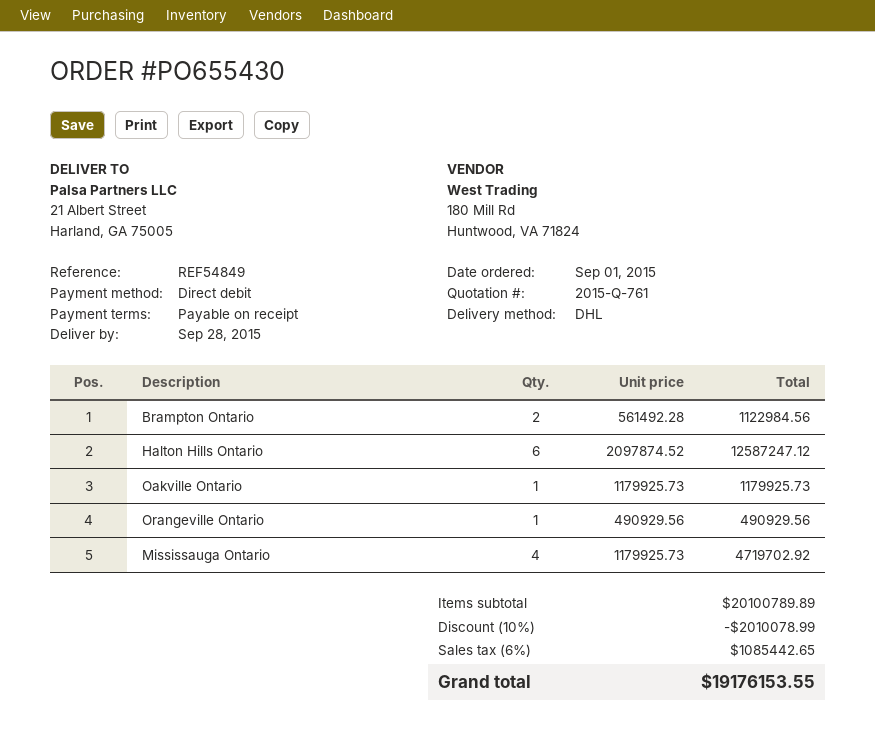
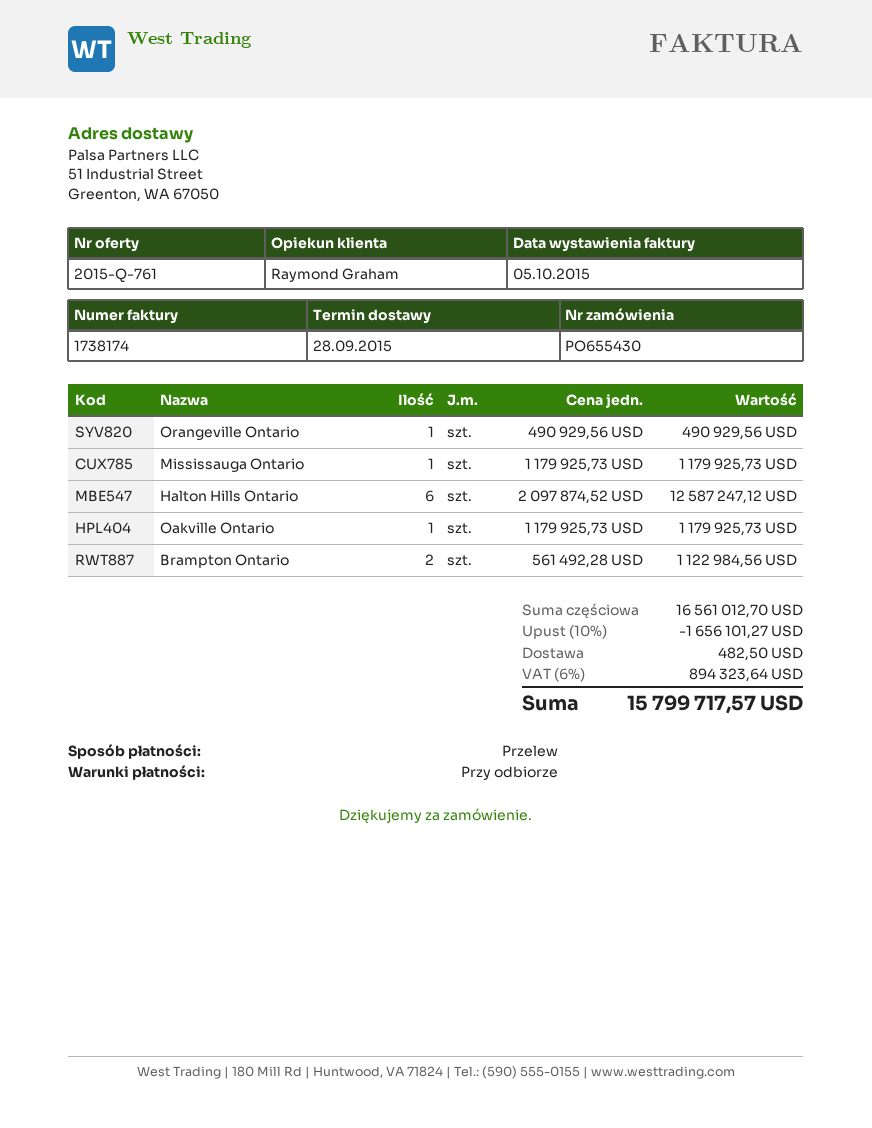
payment method: direct debit -> bank transfer
ship to: 21 Albert Street, Harland, GA 75005 -> 51 Industrial Street, Greenton, WA 67050
Mississauga Ontario: 4 x 1179925.73 = 4719702.92 -> 1 x 1179925.73 = 1179925.73
subtotal: 20100789.89 -> 16561012.70
discount: 10% = 2010078.99 -> 10% = 1656101.27
shipping: none -> 482.50
tax: 6% = 1085442.65 -> 6% = 894323.64
total: 19176153.55 -> 15799717.57

